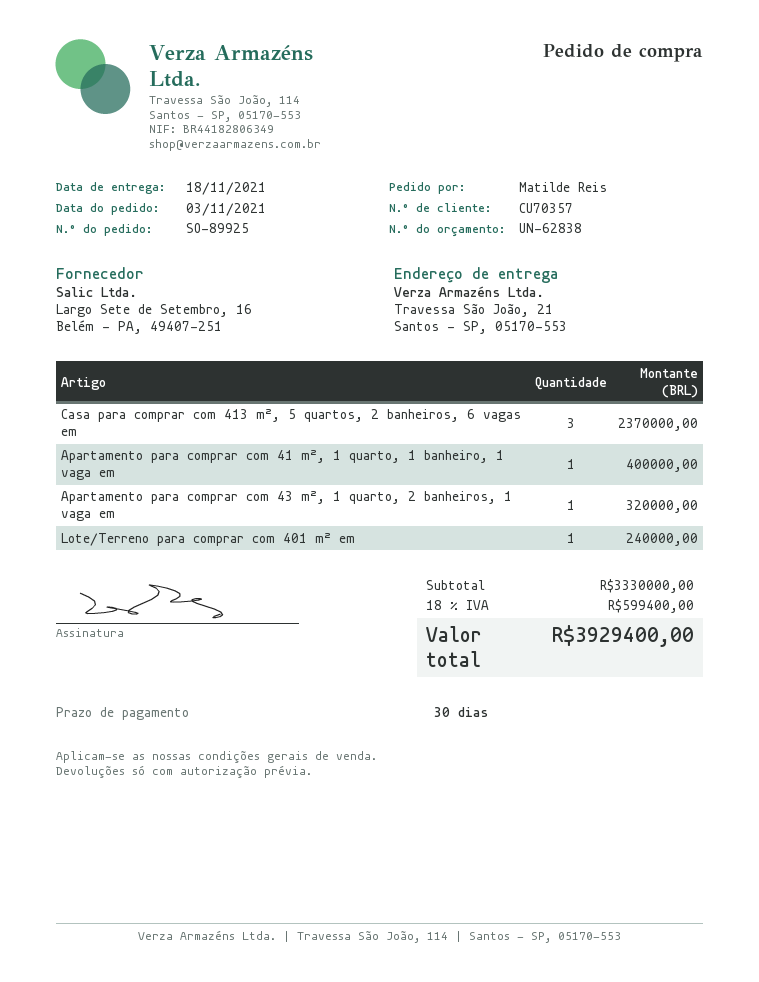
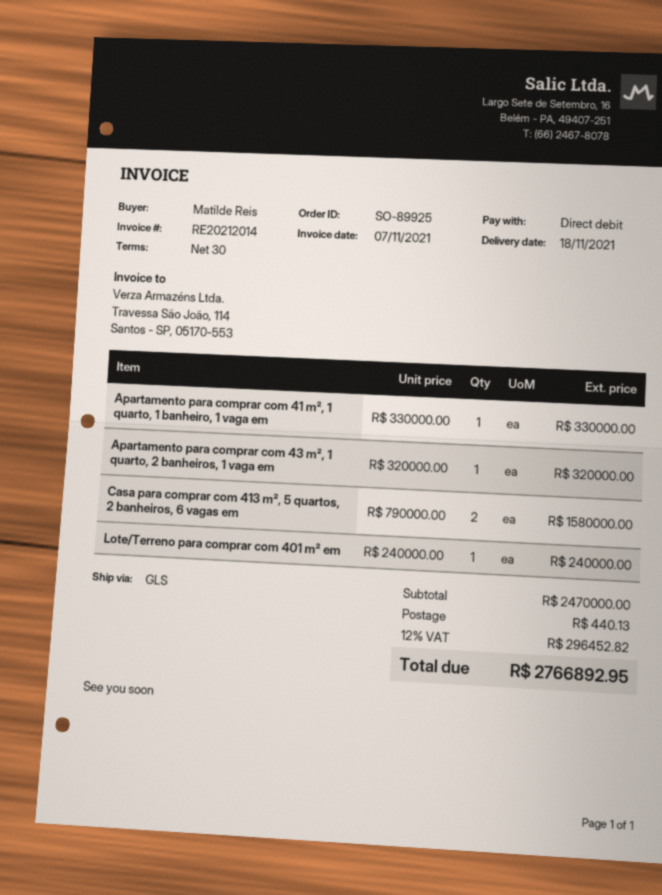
Casa para comprar com 413 m², 5 quartos, 2 banheiros, 6 vagas em: 3 for 2370000.00 -> 2 for 1580000.00
Apartamento para comprar com 41 m², 1 quarto, 1 banheiro, 1 vaga em: 1 for 400000.00 -> 1 for 330000.00
subtotal: 3330000.00 -> 2470000.00
shipping: none -> 440.13
tax: 18% = 599400.00 -> 12% = 296452.82
total: 3929400.00 -> 2766892.95

